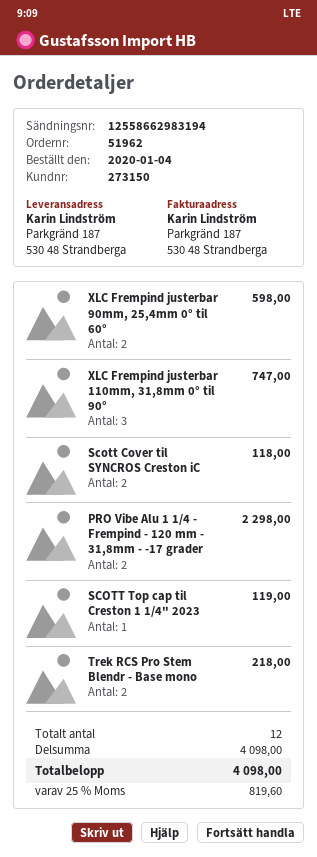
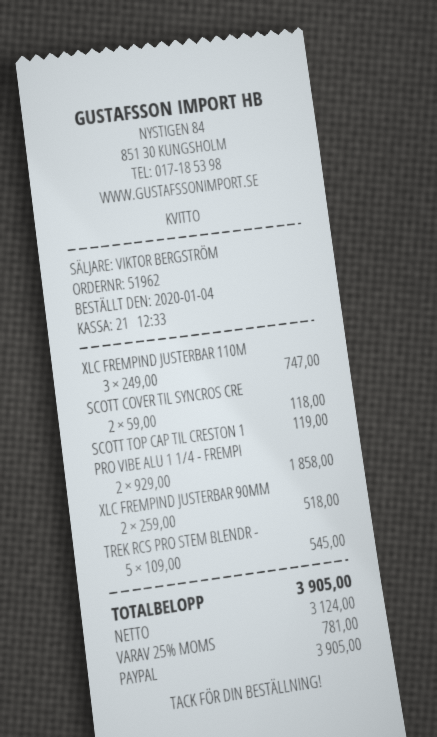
XLC Frempind justerbar 90mm, 25,4mm 0° til 60°: 2 for 598.00 -> 2 for 518.00
PRO Vibe Alu 1 1/4 - Frempind - 120 mm - 31,8mm - -17 grader: 2 for 2298.00 -> 2 for 1858.00
Trek RCS Pro Stem Blendr - Base mono: 2 for 218.00 -> 5 for 545.00
tax: 25% = 819.60 -> 25% = 781.00
total: 4098.00 -> 3905.00

